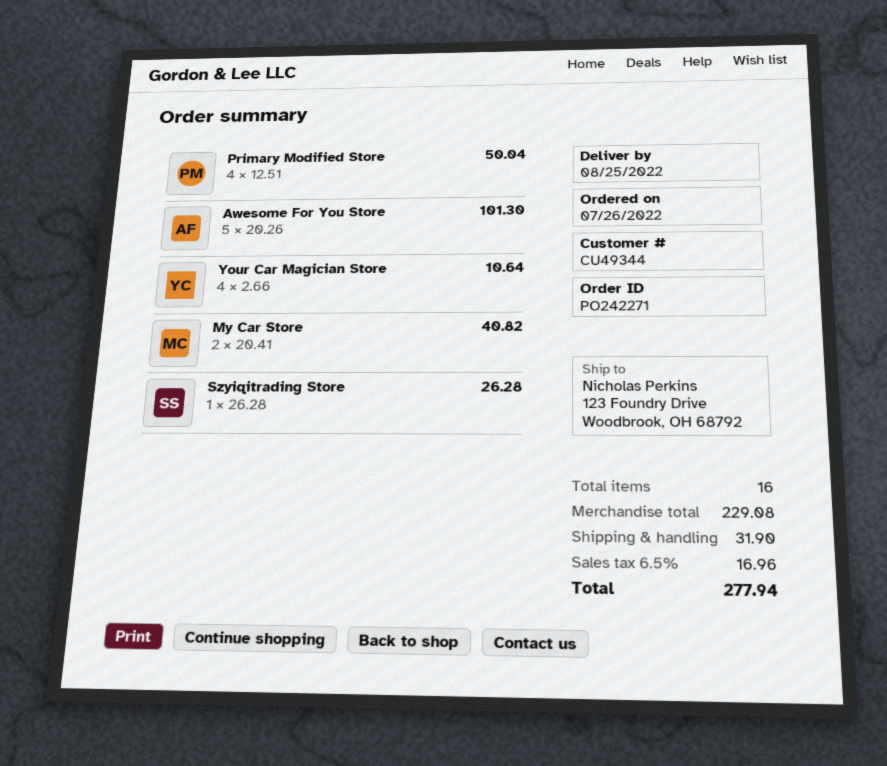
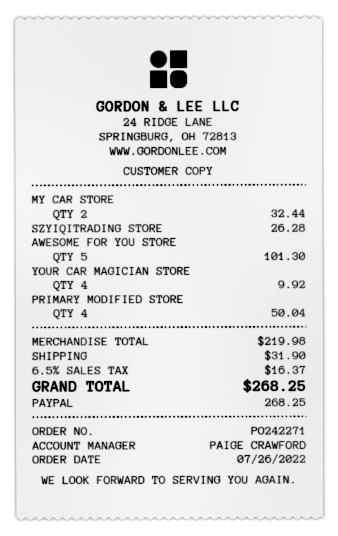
Your Car Magician Store: 4 for 10.64 -> 4 for 9.92
My Car Store: 2 for 40.82 -> 2 for 32.44
subtotal: 229.08 -> 219.98
tax: 6.5% = 16.96 -> 6.5% = 16.37
total: 277.94 -> 268.25

